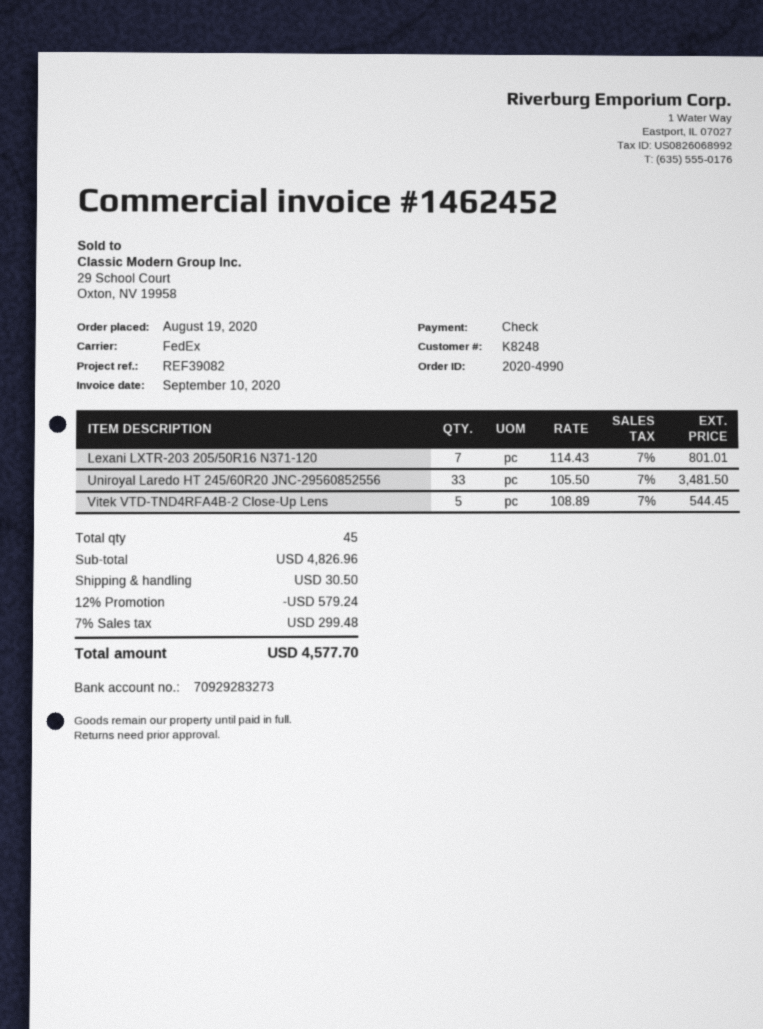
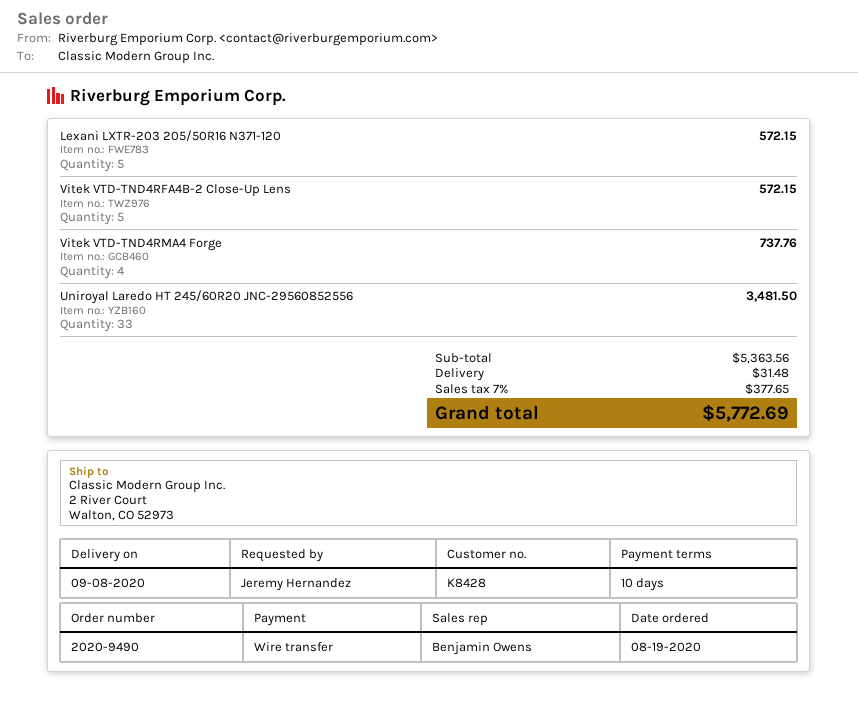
order number: 2020-4990 -> 2020-9490
customer number: K8248 -> K8428
payment method: cheque -> bank transfer
Lexani LXTR-203 205/50R16 N371-120: 7 for 801.01 -> 5 for 572.15
Vitek VTD-TND4RFA4B-2 Close-Up Lens: 5 for 544.45 -> 5 for 572.15
Vitek VTD-TND4RMA4 Forge: none -> 4 for 737.76
subtotal: 4826.96 -> 5363.56
discount: 12% = 579.24 -> none
shipping: 30.50 -> 31.48
tax: 7% = 299.48 -> 7% = 377.65
total: 4577.70 -> 5772.69

